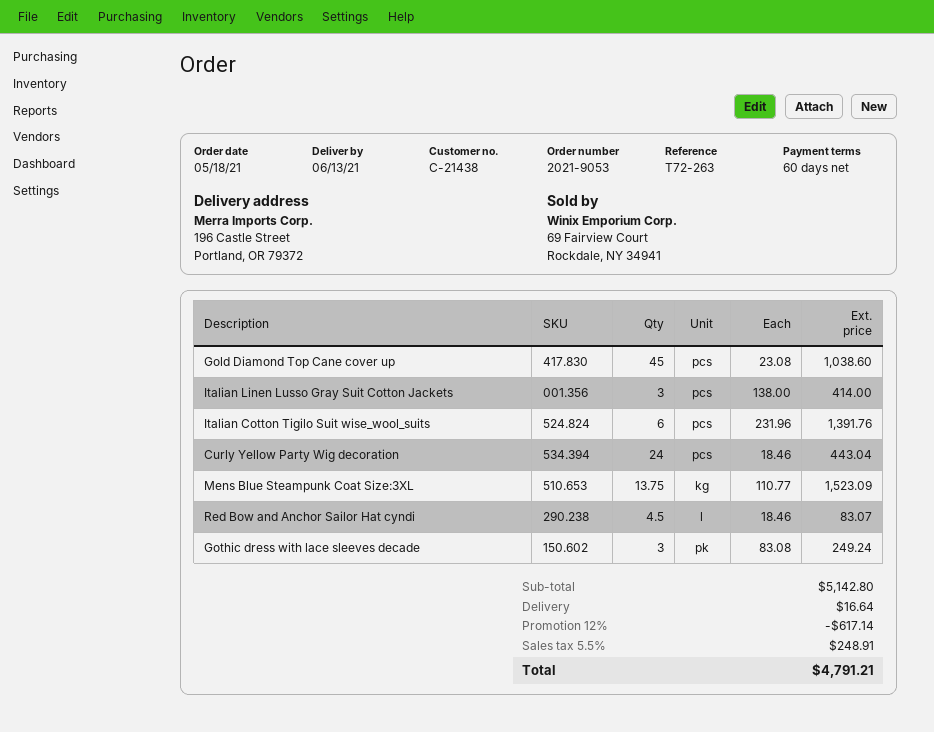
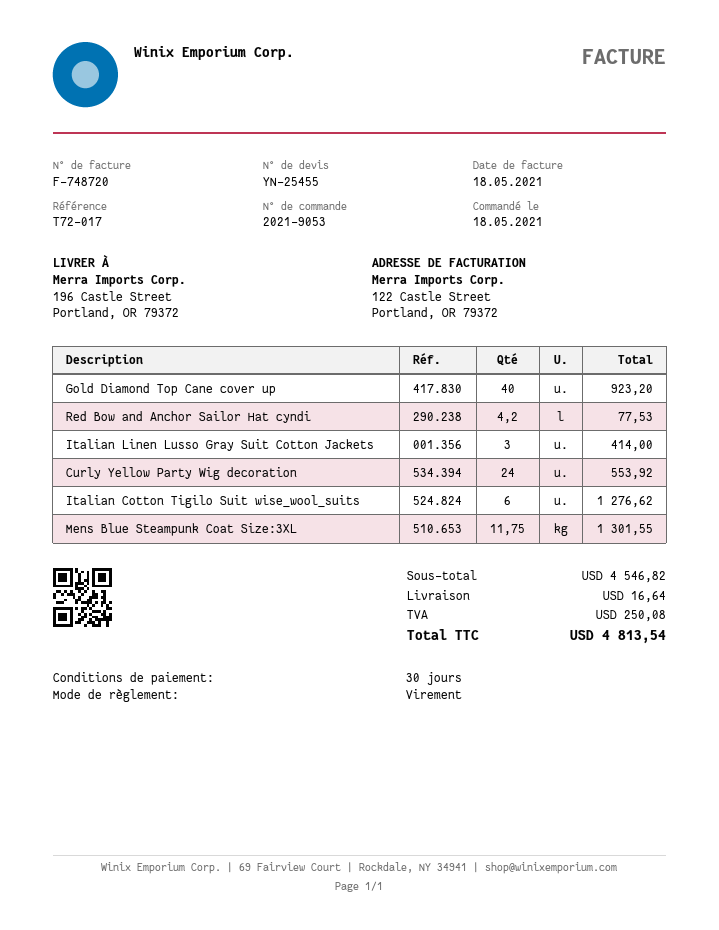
payment terms: 60 days -> 30 days
reference: T72-263 -> T72-017
Gold Diamond Top Cane cover up: 45 for 1038.60 -> 40 for 923.20
Italian Cotton Tigilo Suit wise_wool_suits: 6 for 1391.76 -> 6 for 1276.62
Curly Yellow Party Wig decoration: 24 for 443.04 -> 24 for 553.92
Mens Blue Steampunk Coat Size:3XL: 13.75 for 1523.09 -> 11.75 for 1301.55
Red Bow and Anchor Sailor Hat cyndi: 4.5 for 83.07 -> 4.2 for 77.53
Gothic dress with lace sleeves decade: 3 for 249.24 -> none
subtotal: 5142.80 -> 4546.82
discount: 12% = 617.14 -> none
tax: 248.91 -> 250.08
total: 4791.21 -> 4813.54

